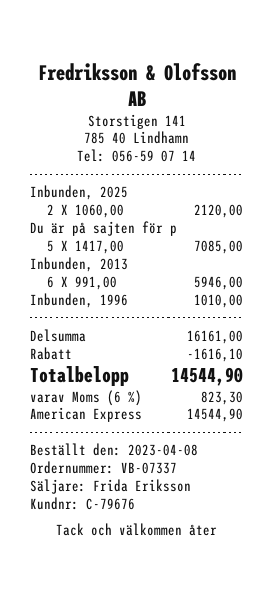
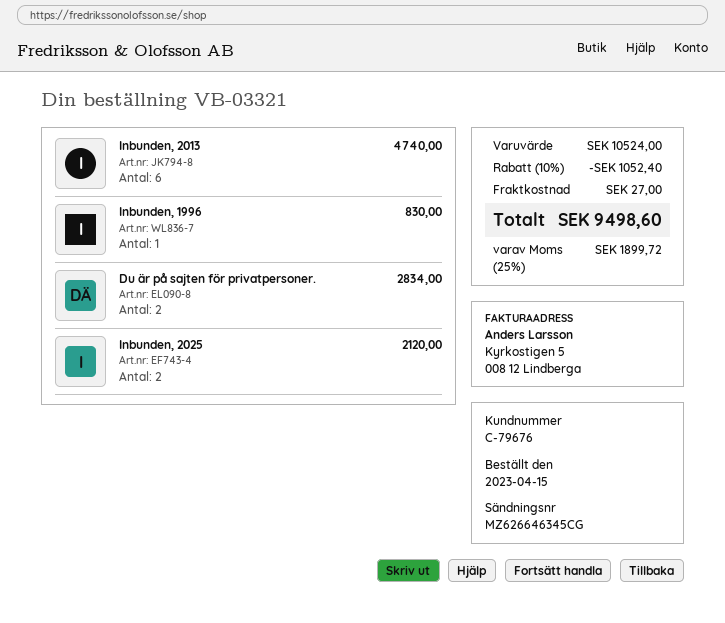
order number: VB-07337 -> VB-03321
order date: 2023-04-08 -> 2023-04-15
Du är på sajten för p: 5 for 7085.00 -> 2 for 2834.00
Inbunden, 2013: 6 for 5946.00 -> 6 for 4740.00
Inbunden, 1996: 1 for 1010.00 -> 1 for 830.00
subtotal: 16161.00 -> 10524.00
discount: 1616.10 -> 1052.40
shipping: none -> 27.00
tax: 6% = 823.30 -> 25% = 1899.72
total: 14544.90 -> 9498.60

